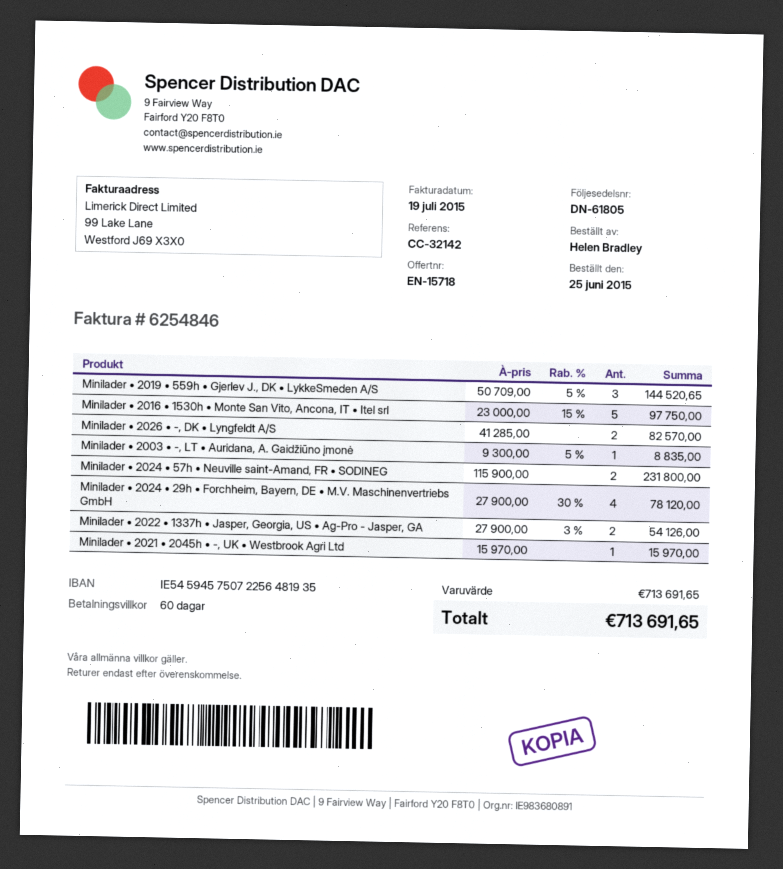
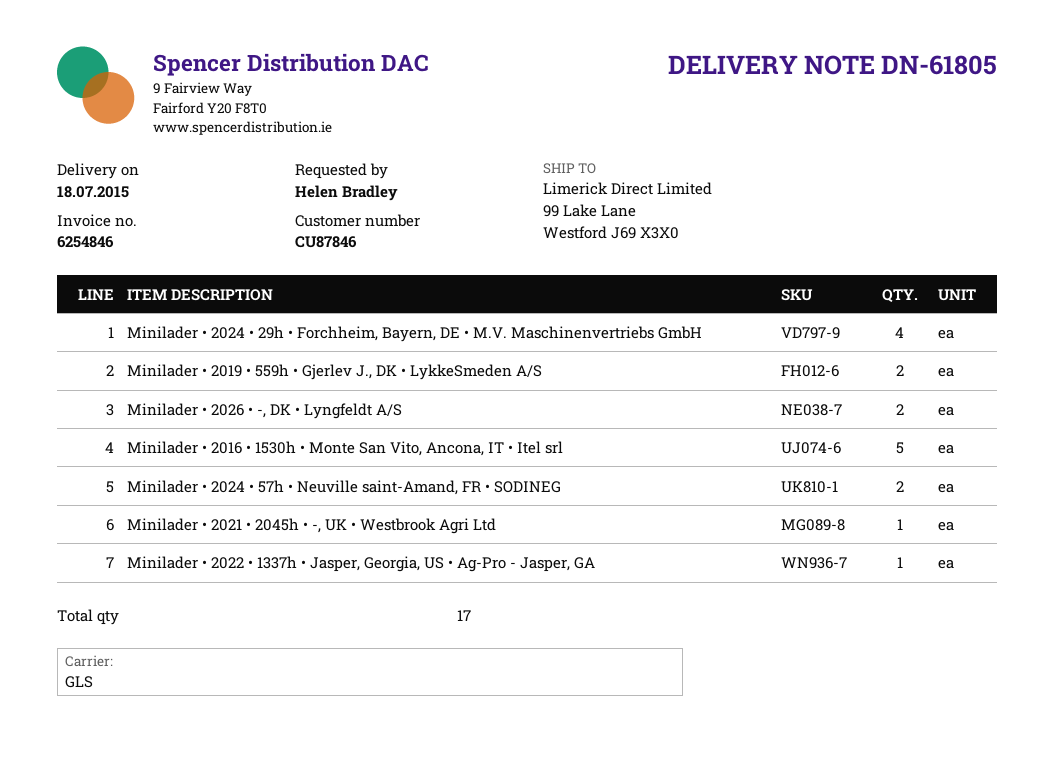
Minilader • 2019 • 559h • Gjerlev J., DK • LykkeSmeden A/S: 3 -> 2
Minilader • 2003 • -, LT • Auridana, A. Gaidžiūno įmonė: 1 -> none
Minilader • 2022 • 1337h • Jasper, Georgia, US • Ag-Pro - Jasper, GA: 2 -> 1

